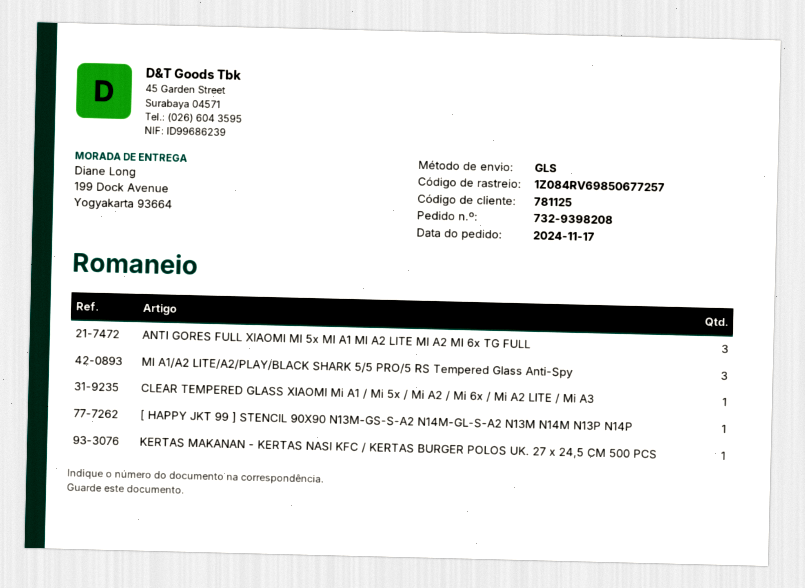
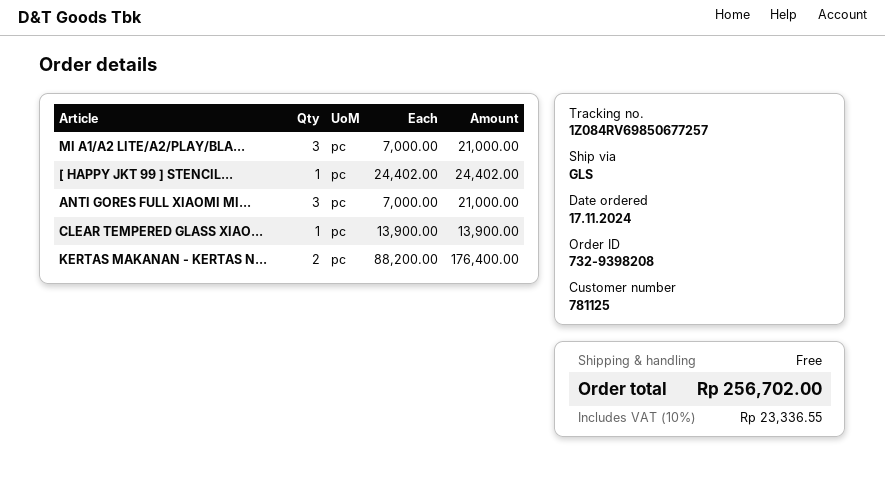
KERTAS MAKANAN - KERTAS NASI KFC / KERTAS BURGER POLOS UK. 27 x 24,5 CM 500 PCS: 1 -> 2

